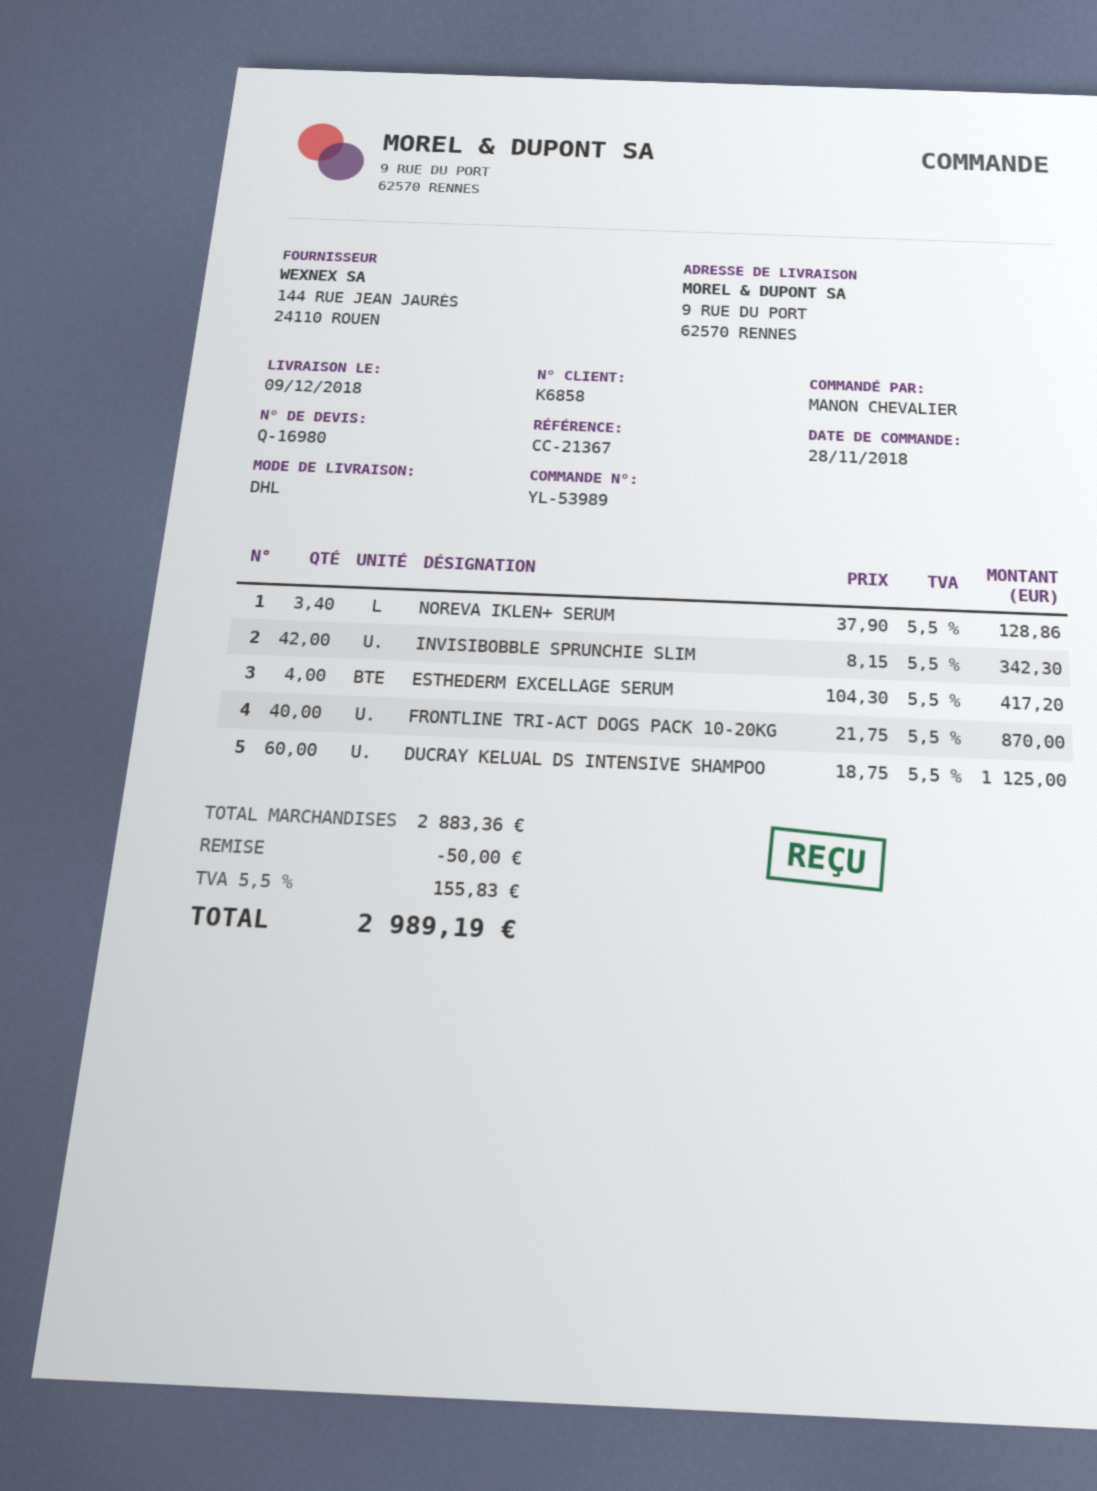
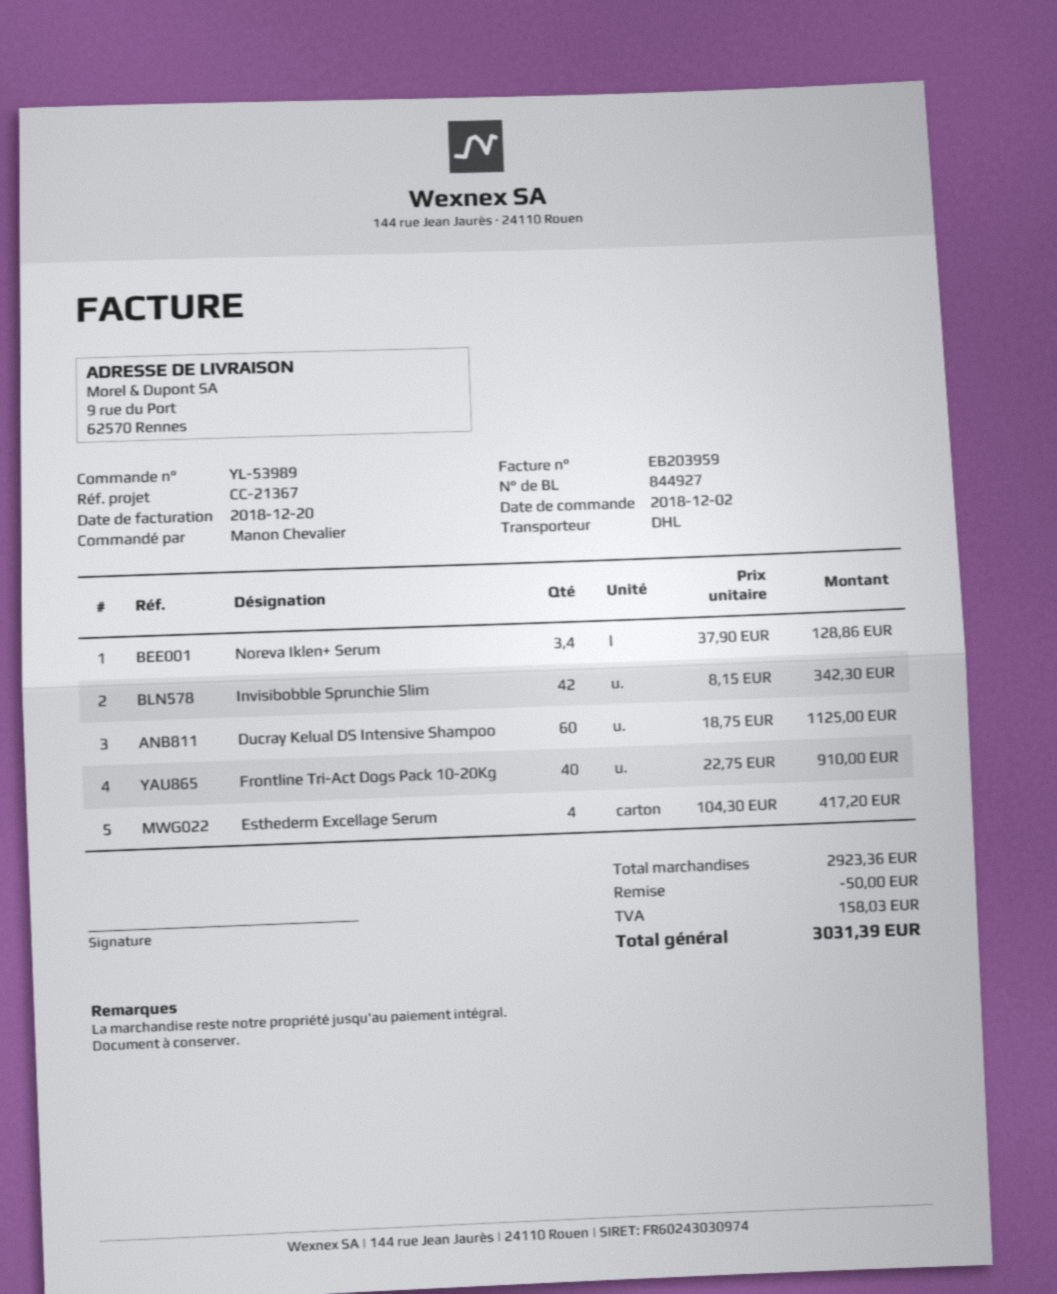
order date: 2018-11-28 -> 2018-12-02
FRONTLINE TRI-ACT DOGS PACK 10-20KG: 40 x 21.75 = 870.00 -> 40 x 22.75 = 910.00
subtotal: 2883.36 -> 2923.36
tax: 155.83 -> 158.03
total: 2989.19 -> 3031.39

